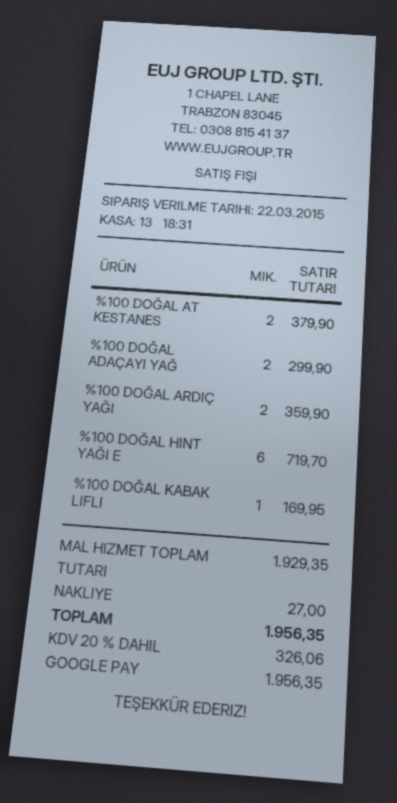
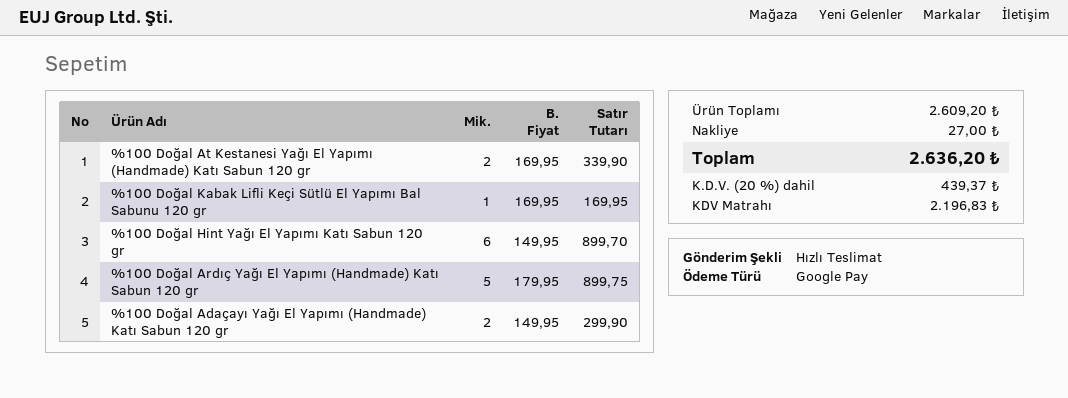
%100 DOĞAL AT KESTANES: 2 for 379.90 -> 2 for 339.90
%100 DOĞAL ARDIÇ YAĞI: 2 for 359.90 -> 5 for 899.75
%100 DOĞAL HINT YAĞI E: 6 for 719.70 -> 6 for 899.70
subtotal: 1929.35 -> 2609.20
tax: 20% = 326.06 -> 20% = 439.37
total: 1956.35 -> 2636.20

